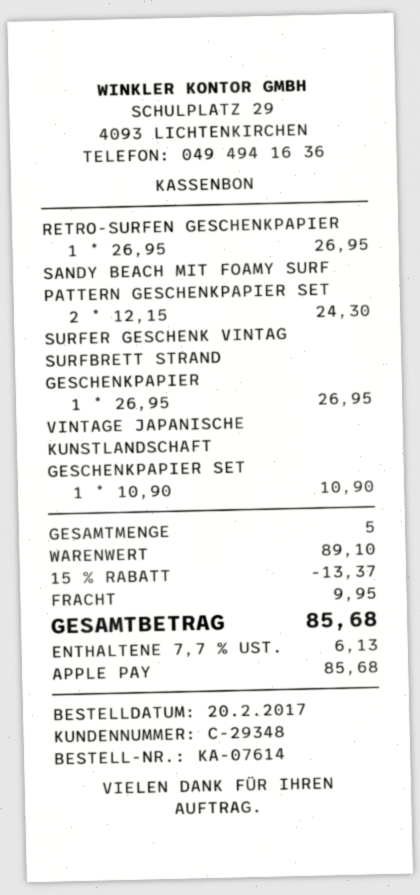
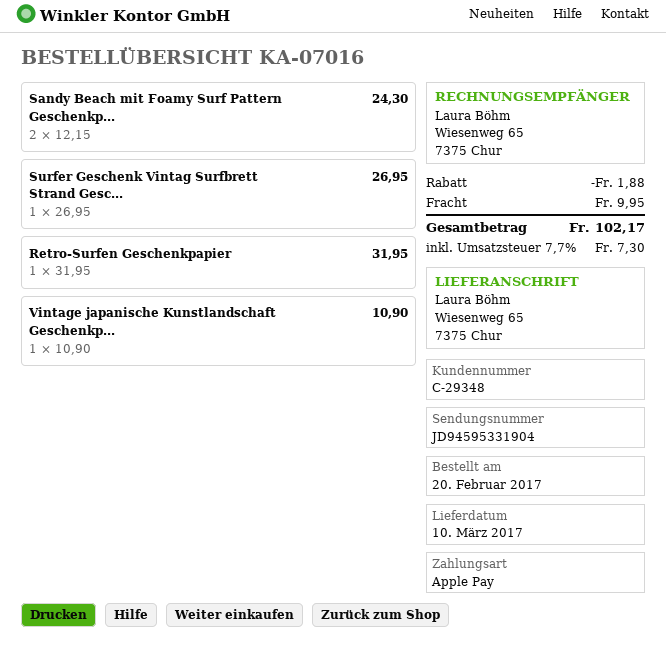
order number: KA-07614 -> KA-07016
RETRO-SURFEN GESCHENKPAPIER: 1 x 26.95 = 26.95 -> 1 x 31.95 = 31.95
discount: 13.37 -> 1.88
tax: 7.7% = 6.13 -> 7.7% = 7.30
total: 85.68 -> 102.17

